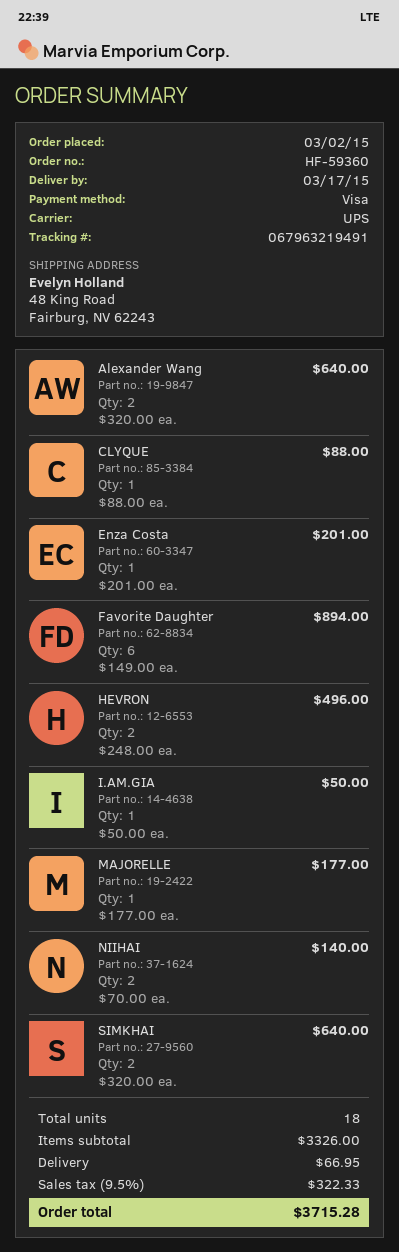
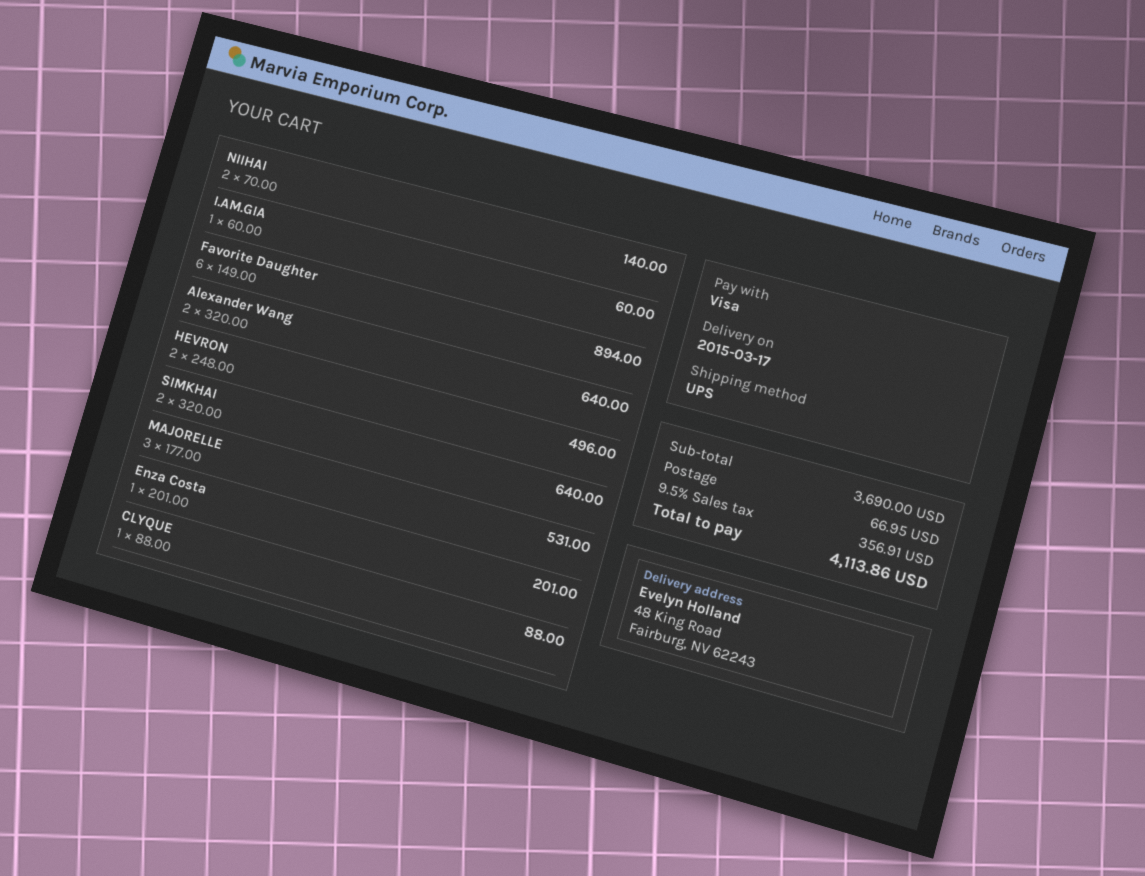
I.AM.GIA: 1 x 50.00 = 50.00 -> 1 x 60.00 = 60.00
MAJORELLE: 1 x 177.00 = 177.00 -> 3 x 177.00 = 531.00
subtotal: 3326.00 -> 3690.00
tax: 9.5% = 322.33 -> 9.5% = 356.91
total: 3715.28 -> 4113.86

